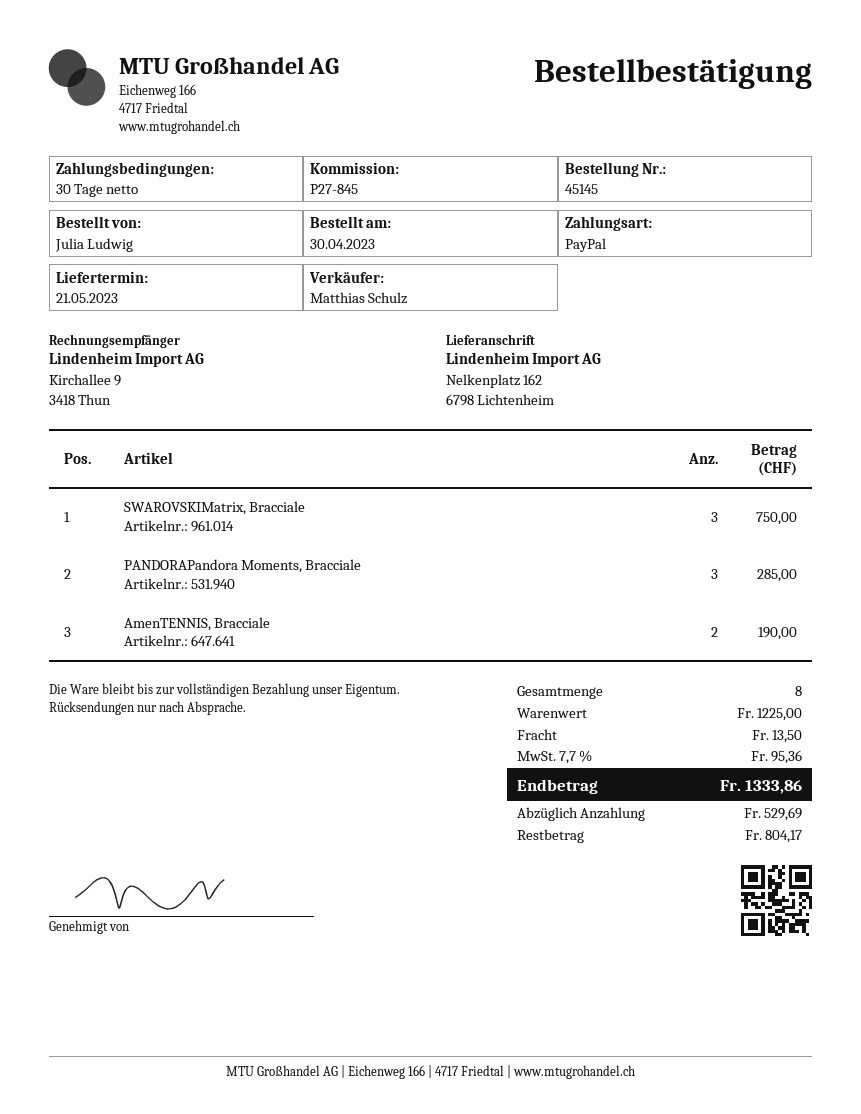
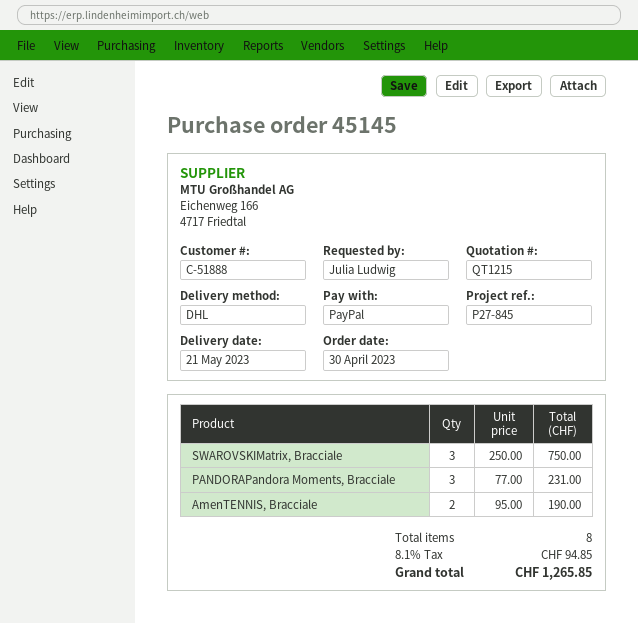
PANDORAPandora Moments, Bracciale: 3 for 285.00 -> 3 for 231.00
shipping: 13.50 -> none
tax: 7.7% = 95.36 -> 8.1% = 94.85
total: 1333.86 -> 1265.85

